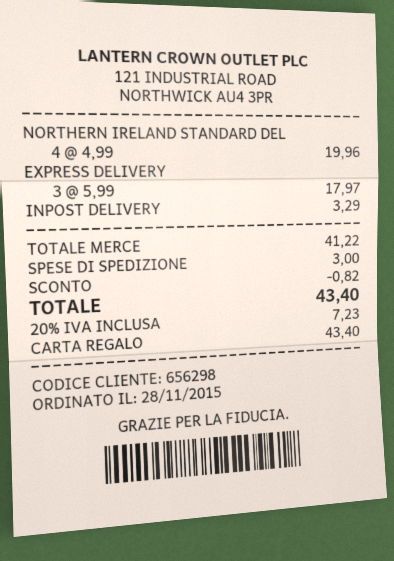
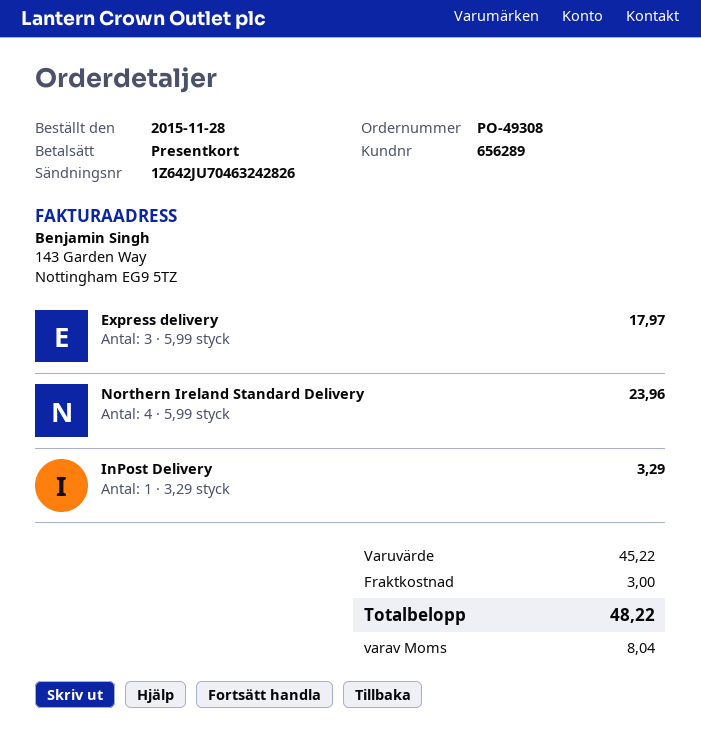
customer number: 656298 -> 656289
NORTHERN IRELAND STANDARD DEL: 4 x 4.99 = 19.96 -> 4 x 5.99 = 23.96
subtotal: 41.22 -> 45.22
discount: 0.82 -> none
tax: 7.23 -> 8.04
total: 43.40 -> 48.22

